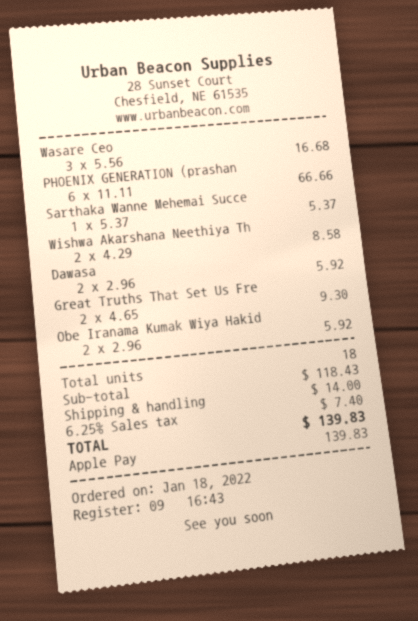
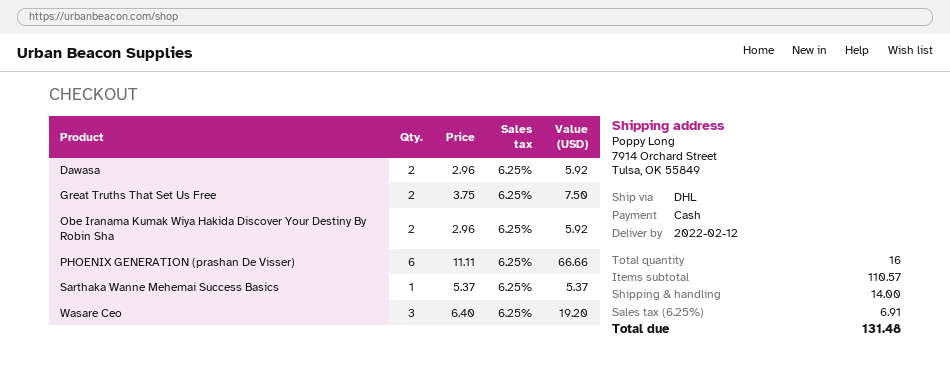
payment method: Apple Pay -> cash
Wasare Ceo: 3 x 5.56 = 16.68 -> 3 x 6.40 = 19.20
Wishwa Akarshana Neethiya Th: 2 x 4.29 = 8.58 -> none
Great Truths That Set Us Fre: 2 x 4.65 = 9.30 -> 2 x 3.75 = 7.50
total quantity: 18 -> 16
subtotal: 118.43 -> 110.57
tax: 6.25% = 7.40 -> 6.25% = 6.91
total: 139.83 -> 131.48

